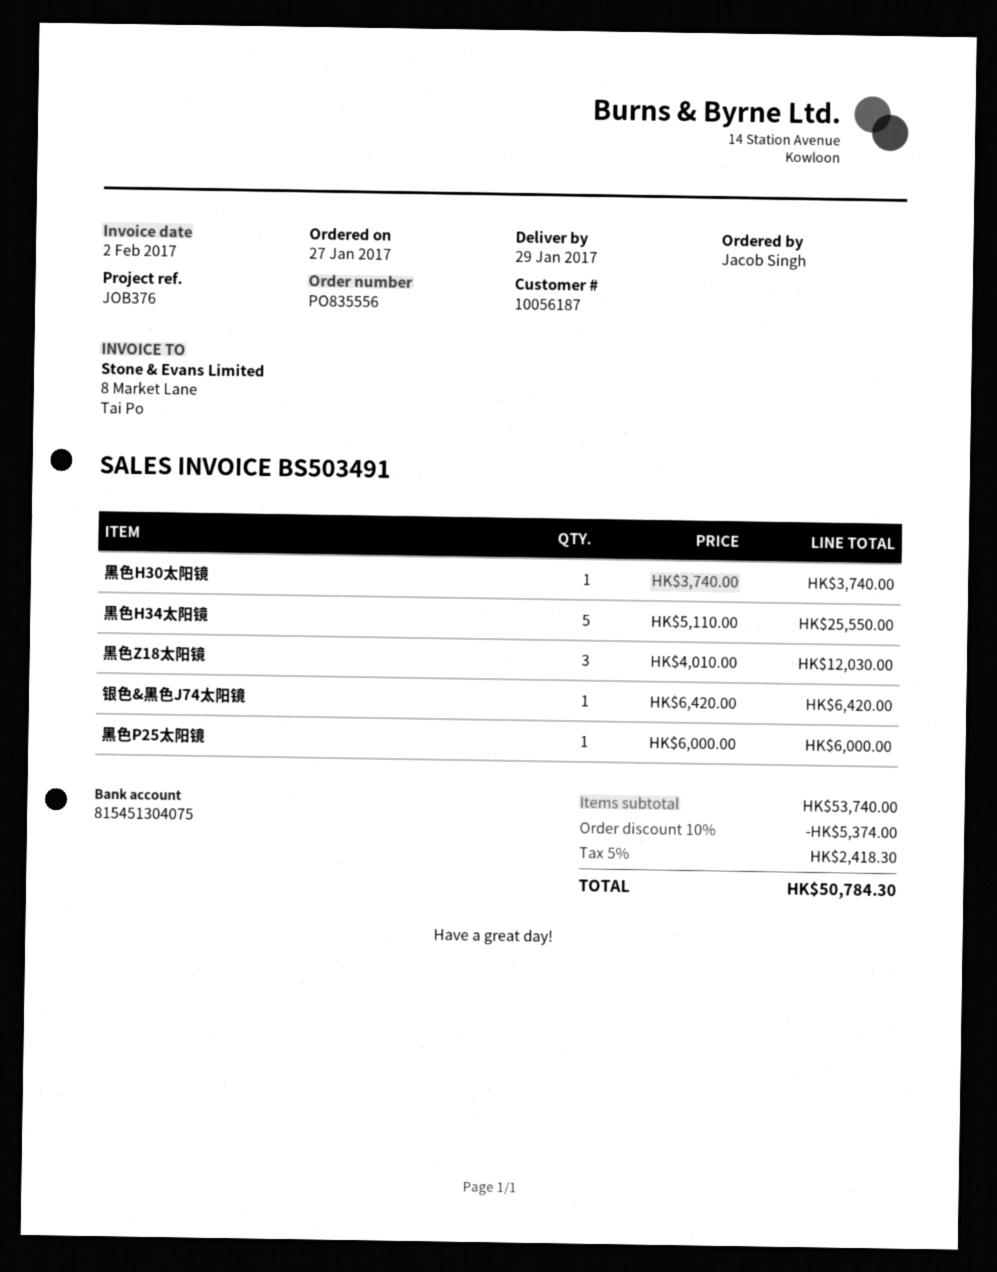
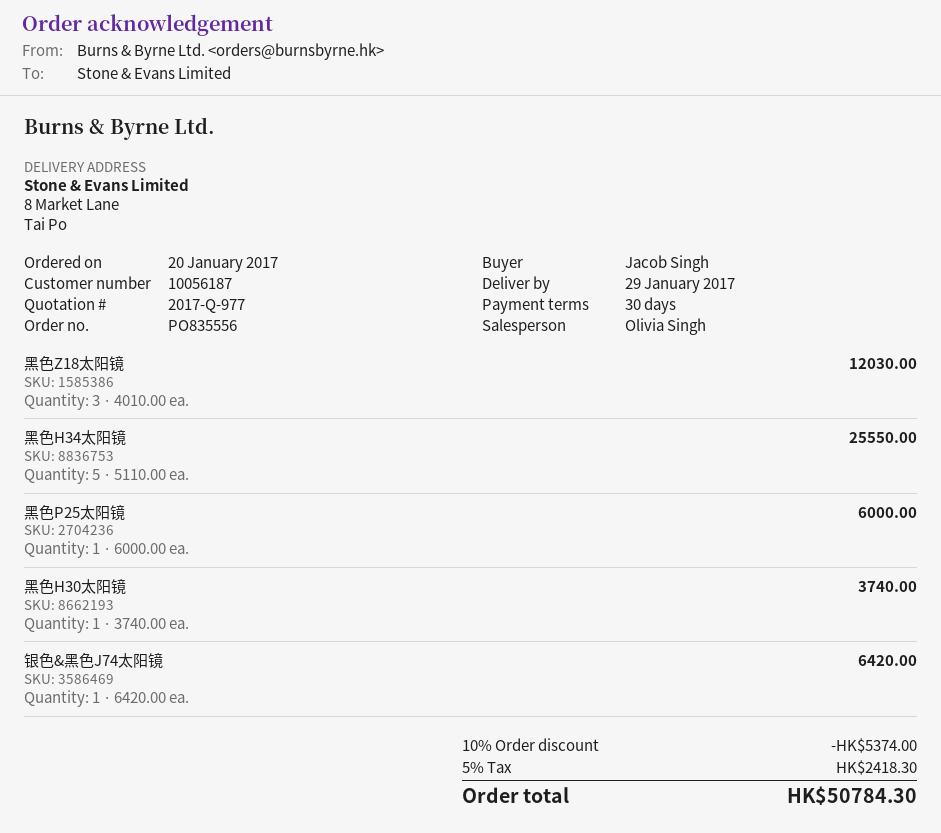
order date: 2017-01-27 -> 2017-01-20

